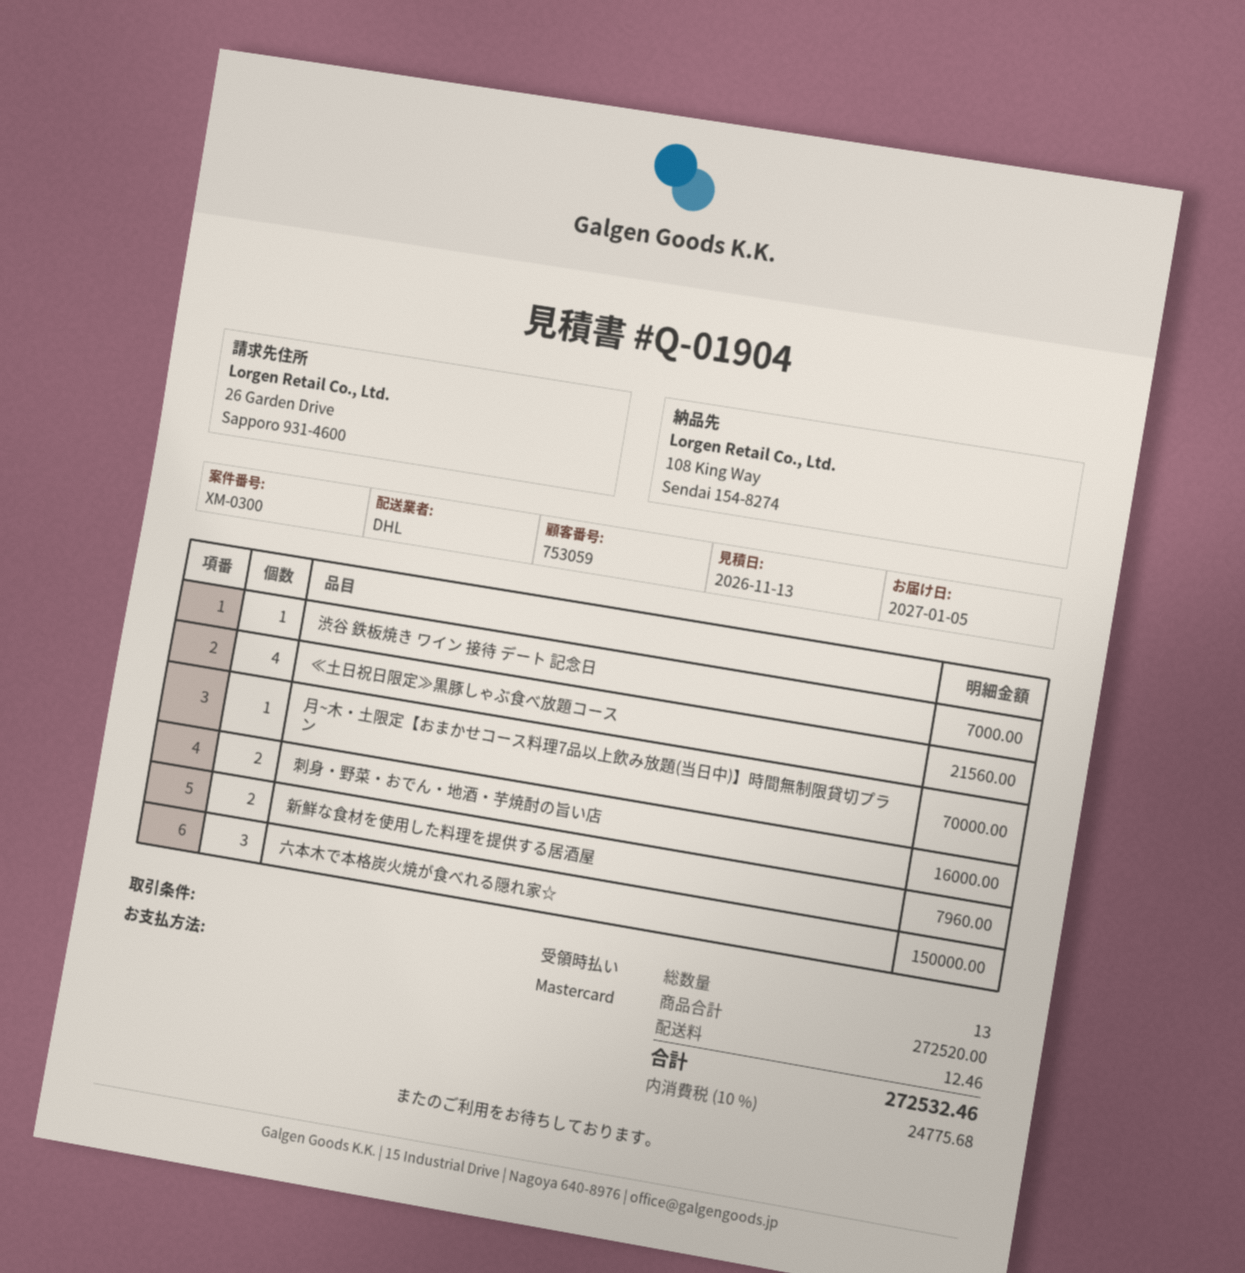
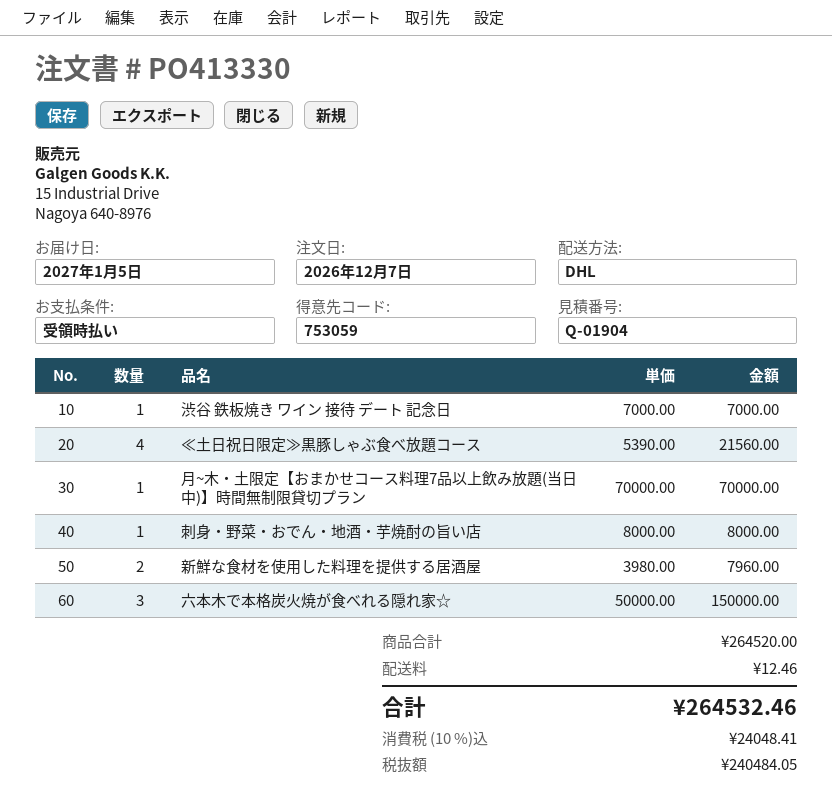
刺身・野菜・おでん・地酒・芋焼酎の旨い店: 2 for 16000.00 -> 1 for 8000.00
subtotal: 272520.00 -> 264520.00
tax: 10% = 24775.68 -> 10% = 24048.41
total: 272532.46 -> 264532.46

